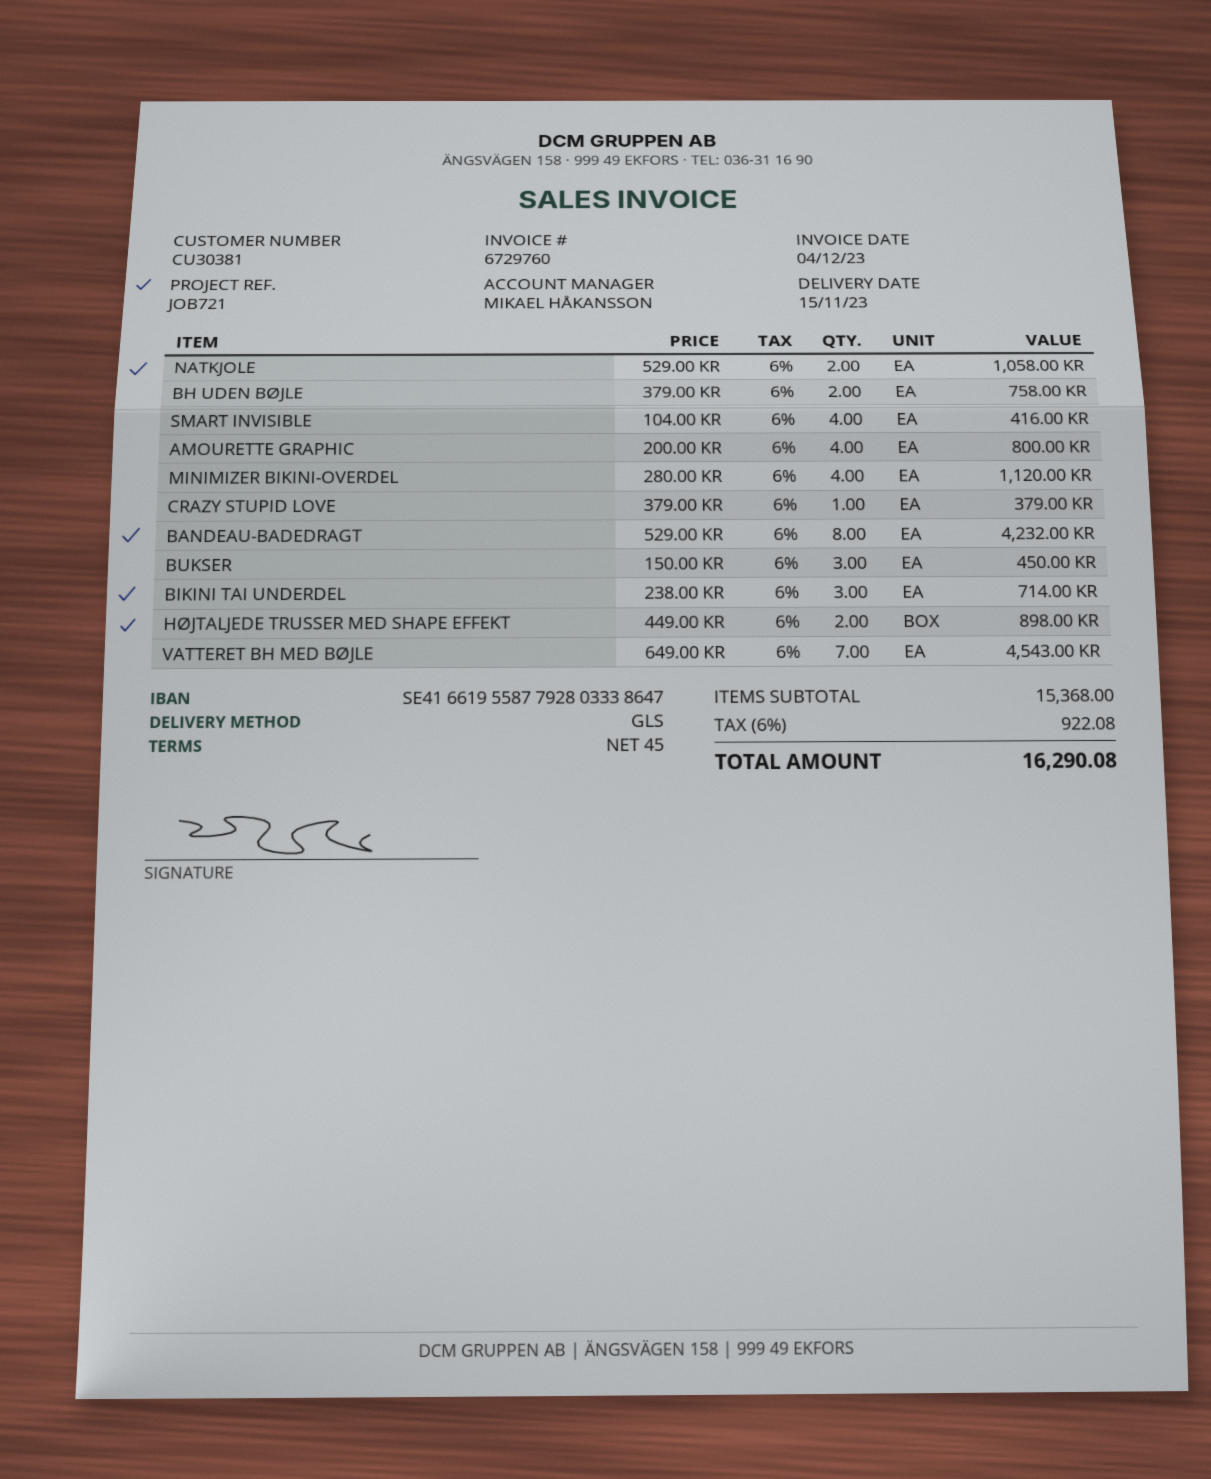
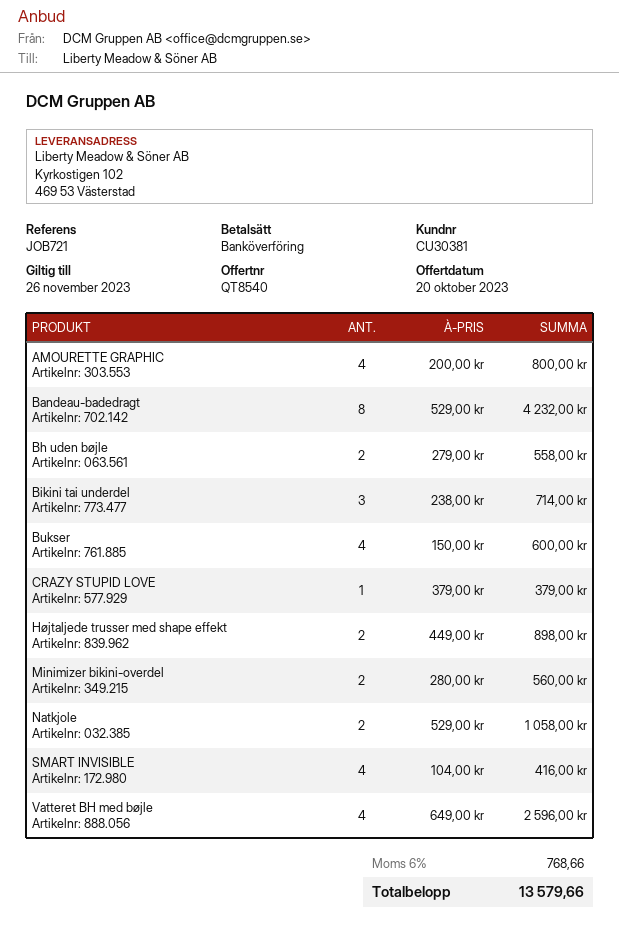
BH UDEN BØJLE: 2 x 379.00 = 758.00 -> 2 x 279.00 = 558.00
MINIMIZER BIKINI-OVERDEL: 4 x 280.00 = 1120.00 -> 2 x 280.00 = 560.00
BUKSER: 3 x 150.00 = 450.00 -> 4 x 150.00 = 600.00
VATTERET BH MED BØJLE: 7 x 649.00 = 4543.00 -> 4 x 649.00 = 2596.00
tax: 6% = 922.08 -> 6% = 768.66
total: 16290.08 -> 13579.66

